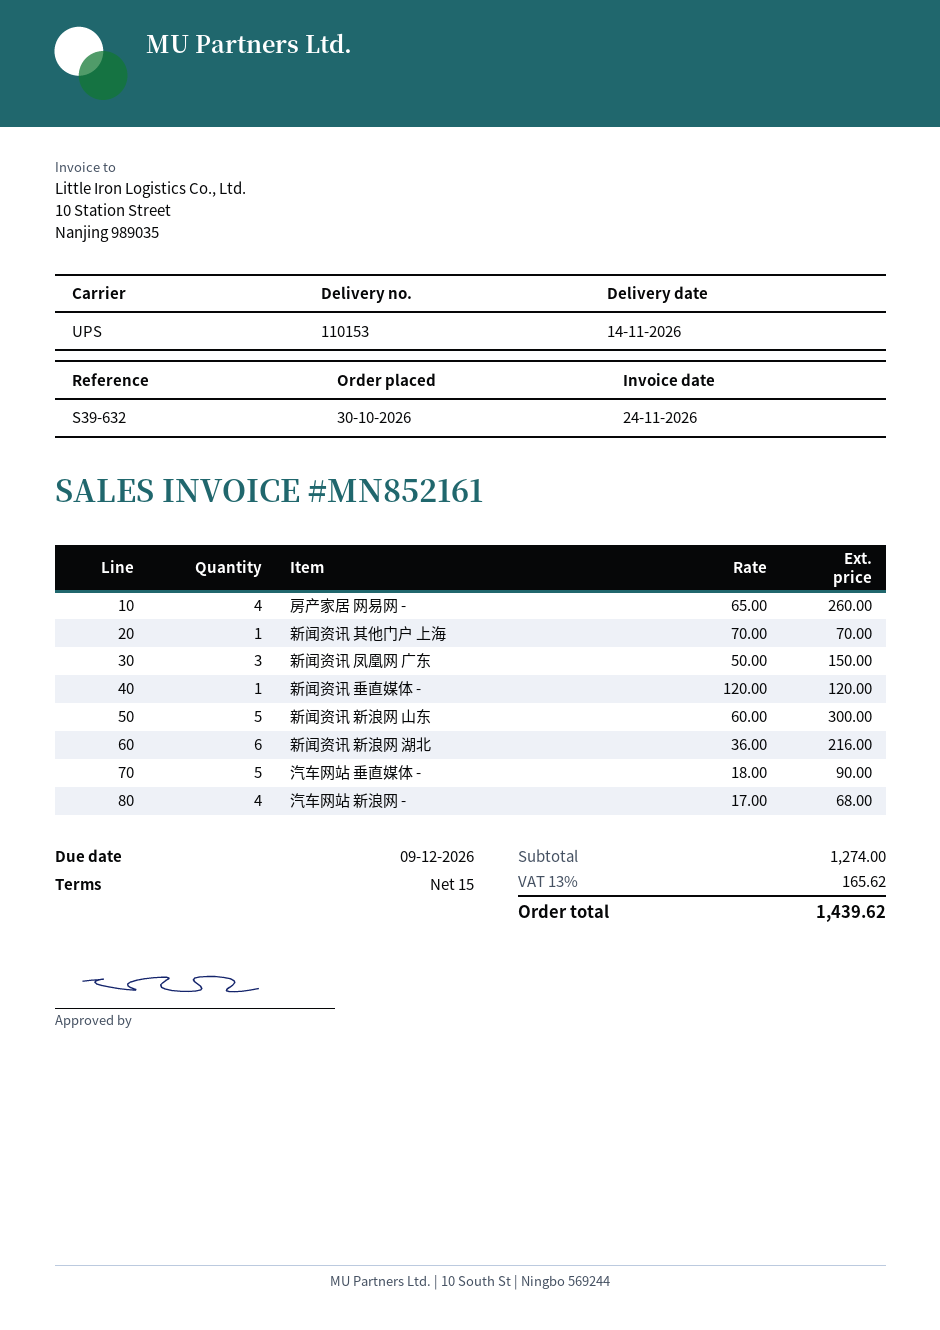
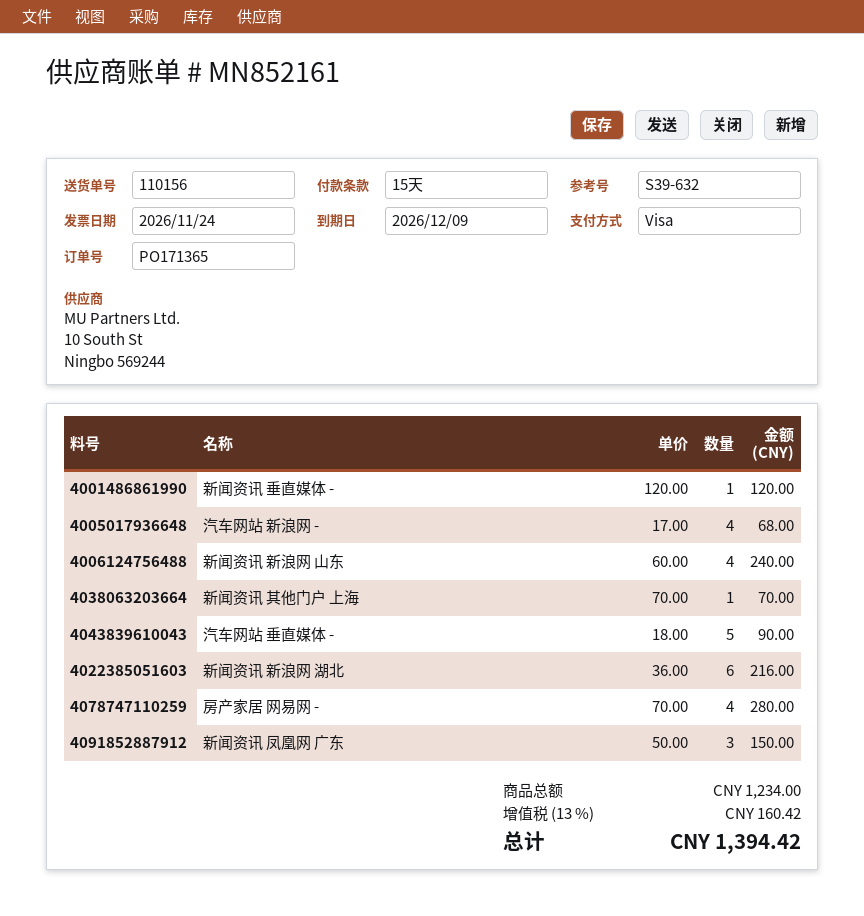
delivery note number: 110153 -> 110156
房产家居 网易网 -: 4 x 65.00 = 260.00 -> 4 x 70.00 = 280.00
新闻资讯 新浪网 山东: 5 x 60.00 = 300.00 -> 4 x 60.00 = 240.00
subtotal: 1274.00 -> 1234.00
tax: 13% = 165.62 -> 13% = 160.42
total: 1439.62 -> 1394.42

